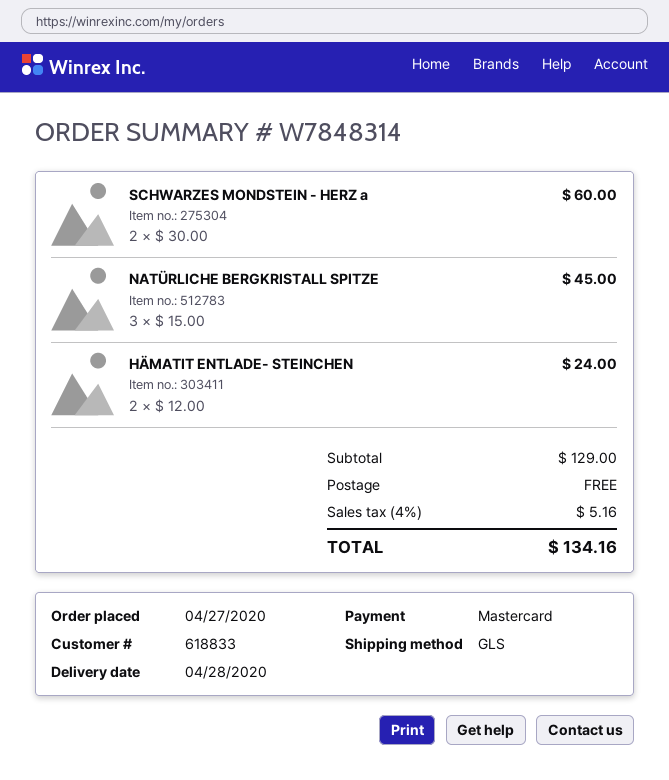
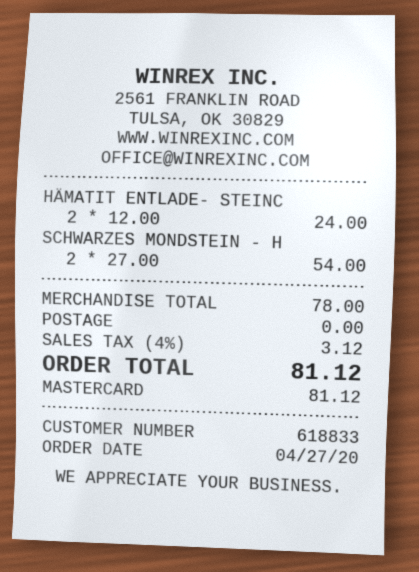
SCHWARZES MONDSTEIN - HERZ a: 2 x 30.00 = 60.00 -> 2 x 27.00 = 54.00
NATÜRLICHE BERGKRISTALL SPITZE: 3 x 15.00 = 45.00 -> none
subtotal: 129.00 -> 78.00
tax: 4% = 5.16 -> 4% = 3.12
total: 134.16 -> 81.12

